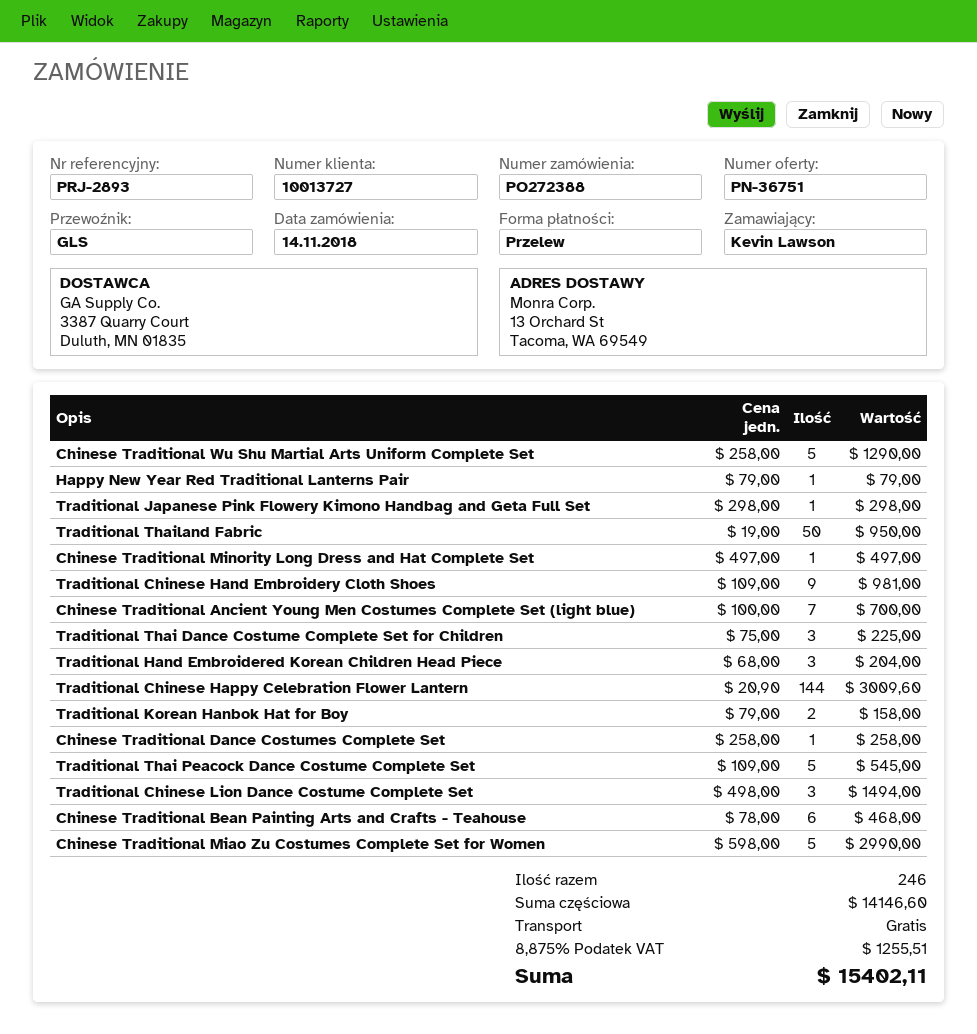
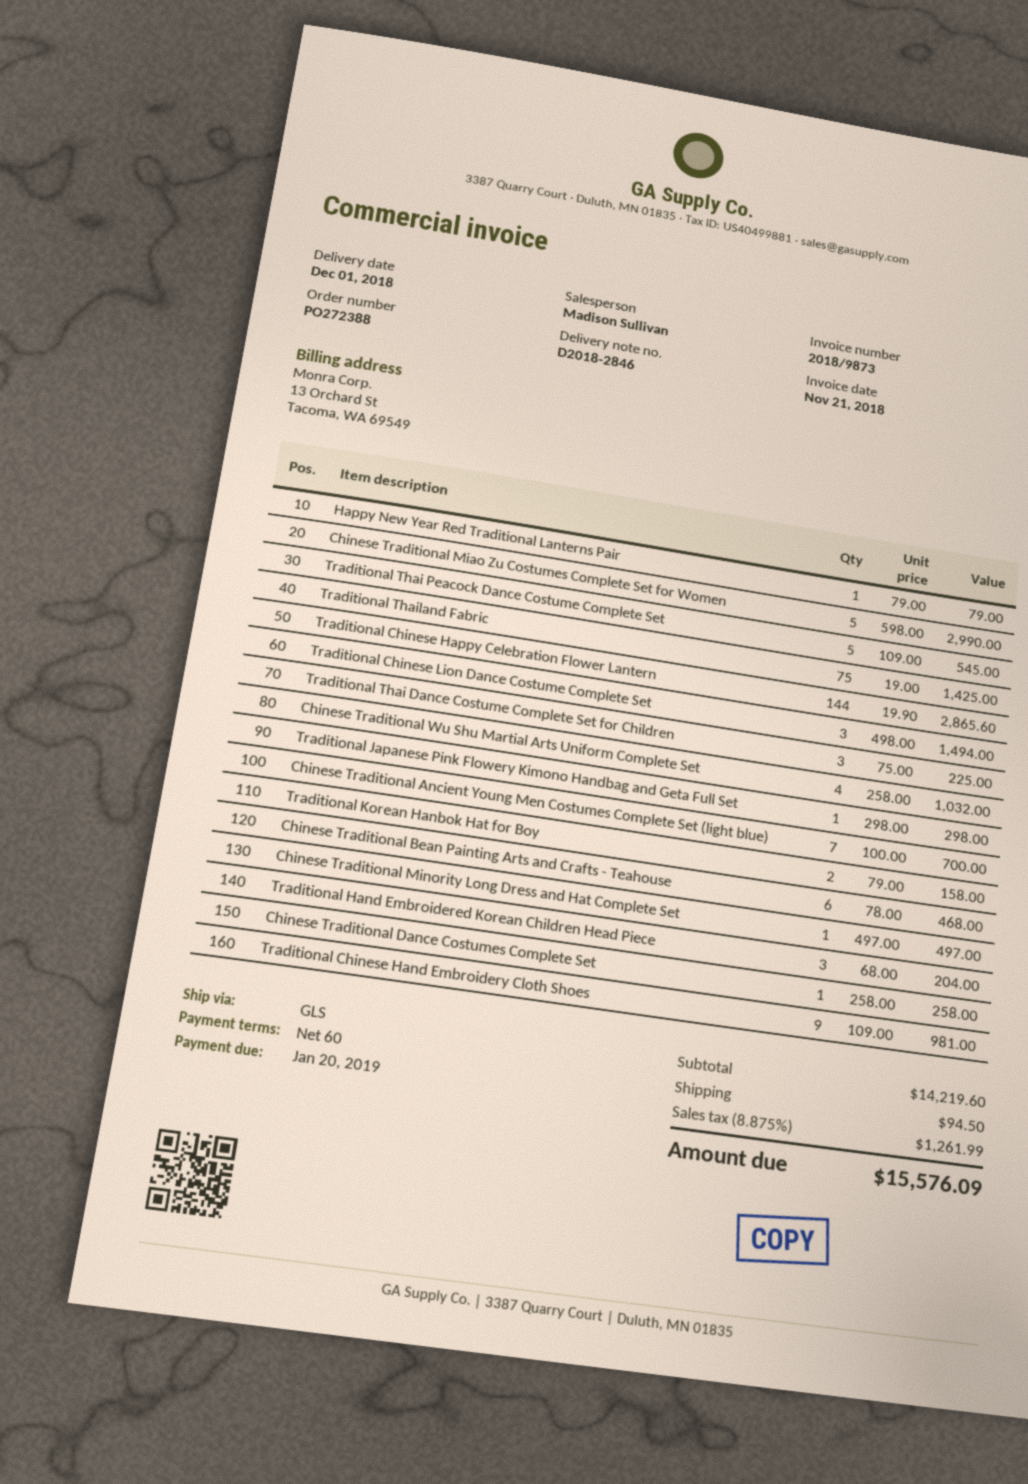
Chinese Traditional Wu Shu Martial Arts Uniform Complete Set: 5 x 258.00 = 1290.00 -> 4 x 258.00 = 1032.00
Traditional Thailand Fabric: 50 x 19.00 = 950.00 -> 75 x 19.00 = 1425.00
Traditional Chinese Happy Celebration Flower Lantern: 144 x 20.90 = 3009.60 -> 144 x 19.90 = 2865.60
subtotal: 14146.60 -> 14219.60
shipping: 0.00 -> 94.50
tax: 8.875% = 1255.51 -> 8.875% = 1261.99
total: 15402.11 -> 15576.09

